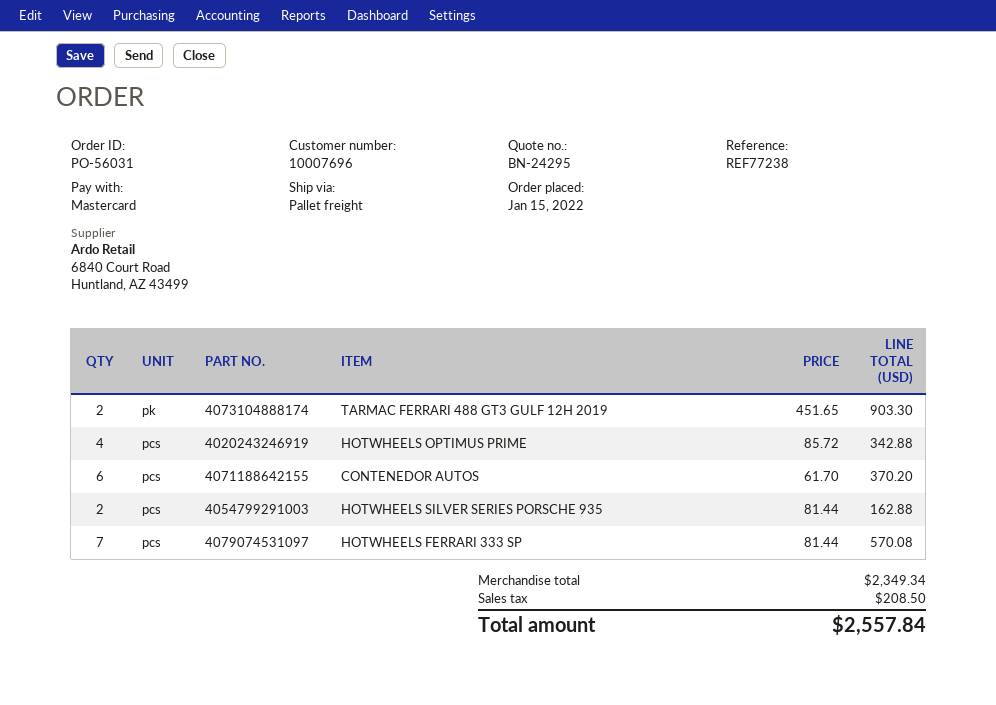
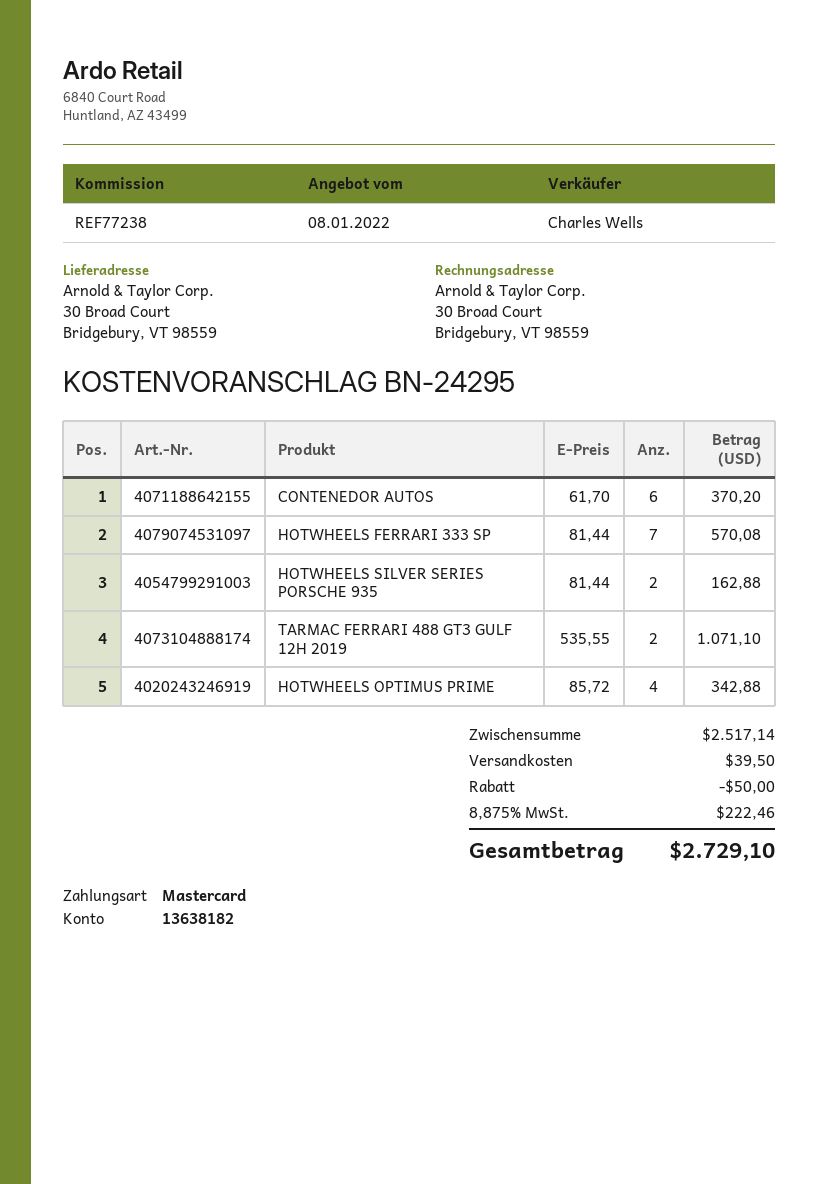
TARMAC FERRARI 488 GT3 GULF 12H 2019: 2 x 451.65 = 903.30 -> 2 x 535.55 = 1071.10
subtotal: 2349.34 -> 2517.14
discount: none -> 50.00
shipping: none -> 39.50
tax: 208.50 -> 222.46
total: 2557.84 -> 2729.10

